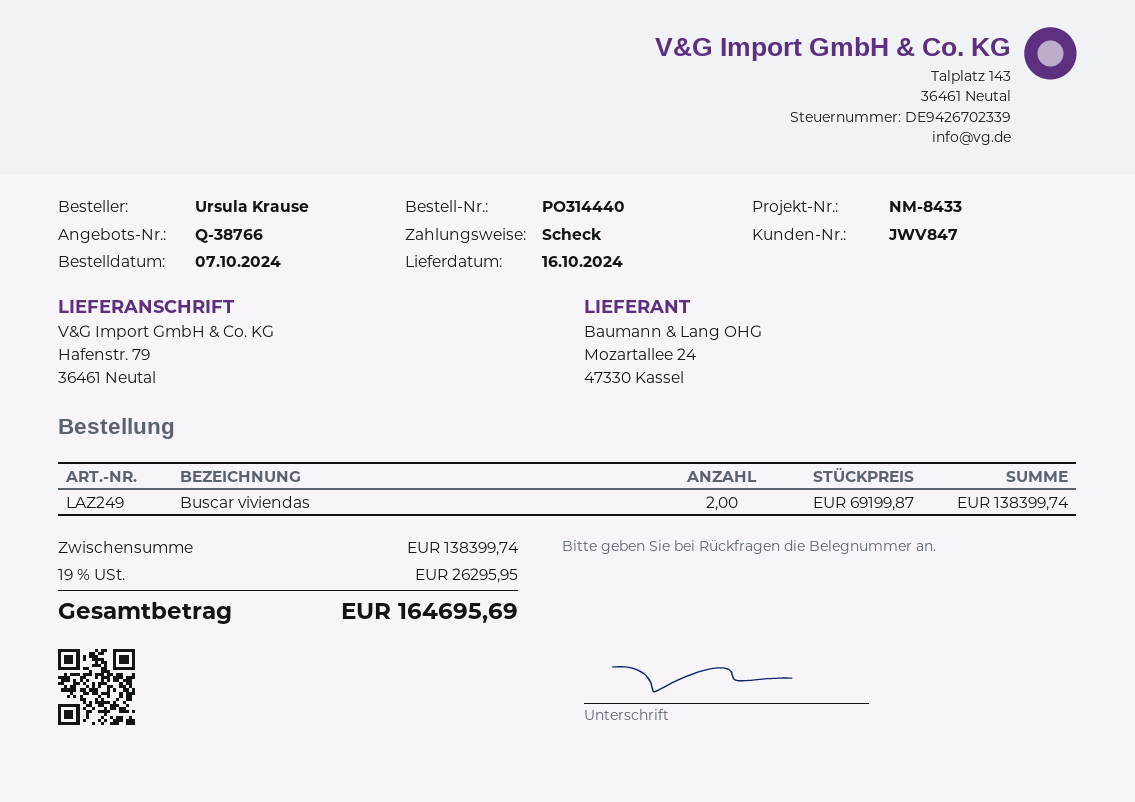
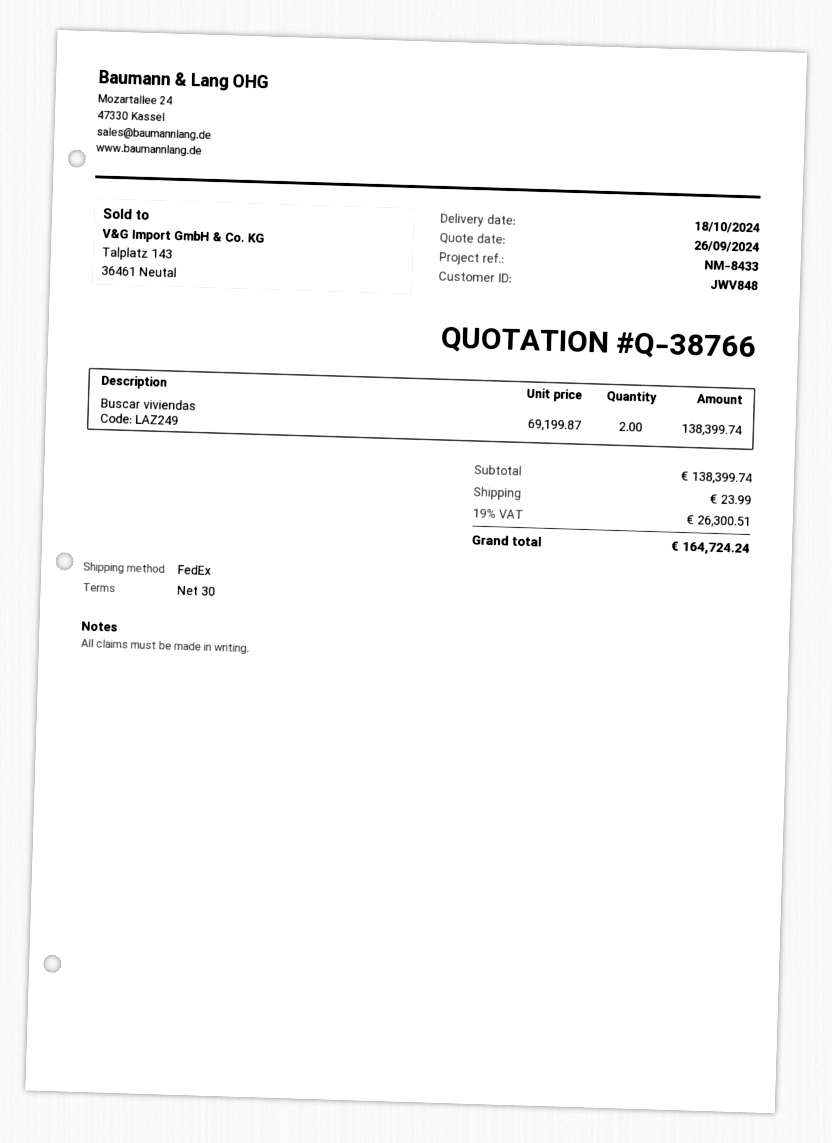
delivery date: 2024-10-16 -> 2024-10-18
customer number: JWV847 -> JWV848
shipping: none -> 23.99
tax: 19% = 26295.95 -> 19% = 26300.51
total: 164695.69 -> 164724.24

